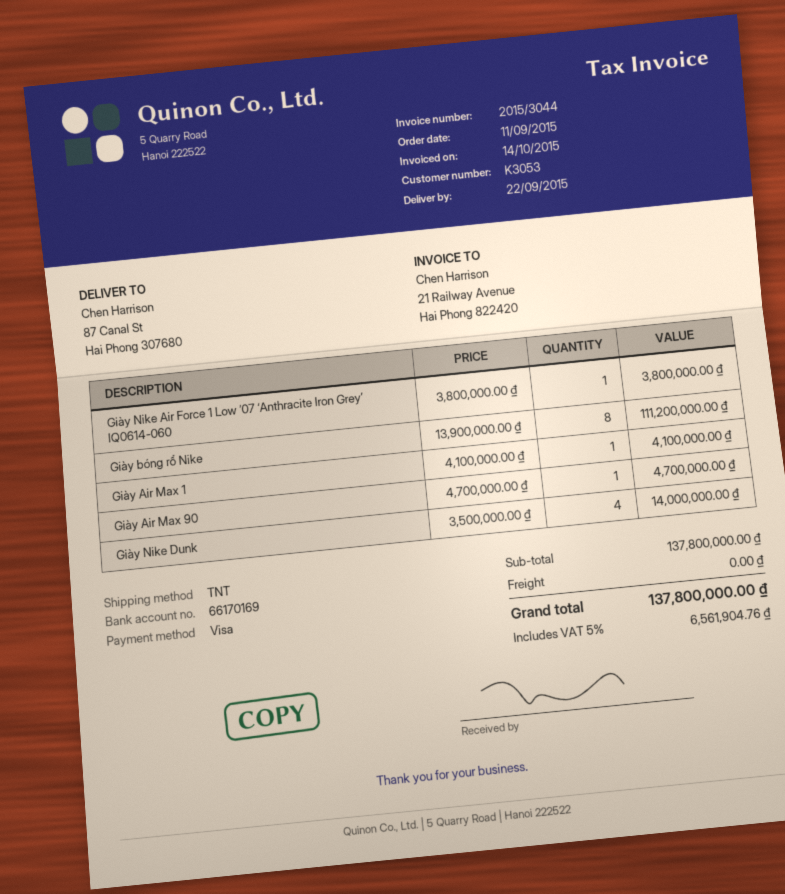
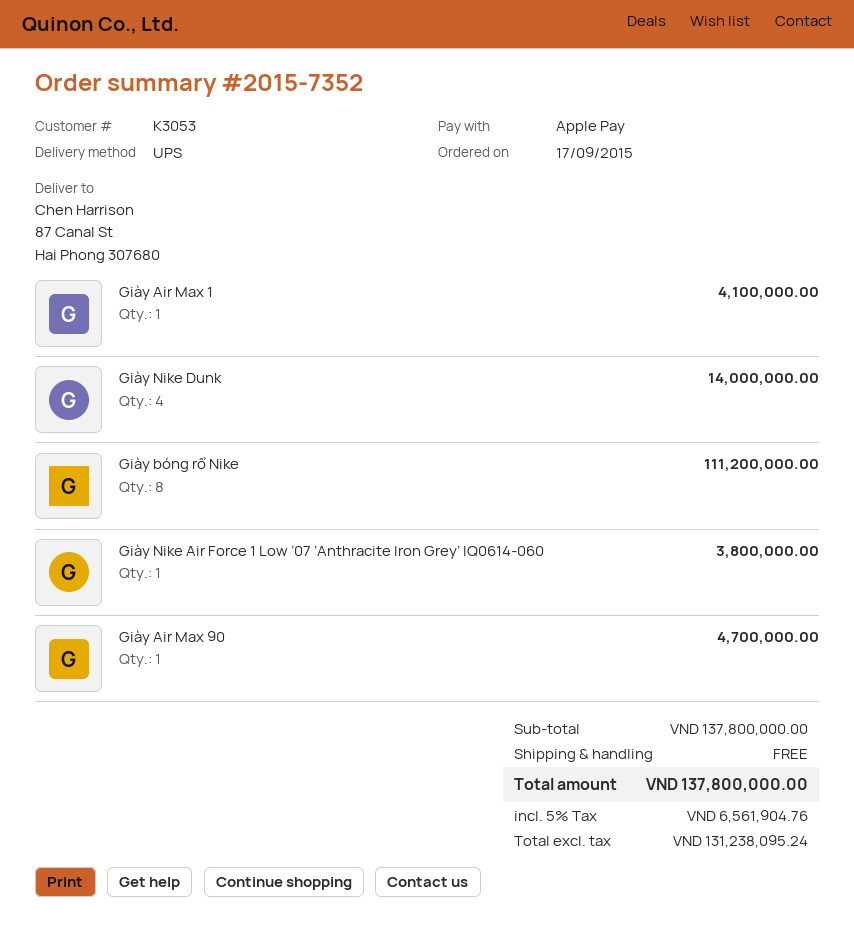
order date: 2015-09-11 -> 2015-09-17
payment method: Visa -> Apple Pay
shipping method: TNT -> UPS

